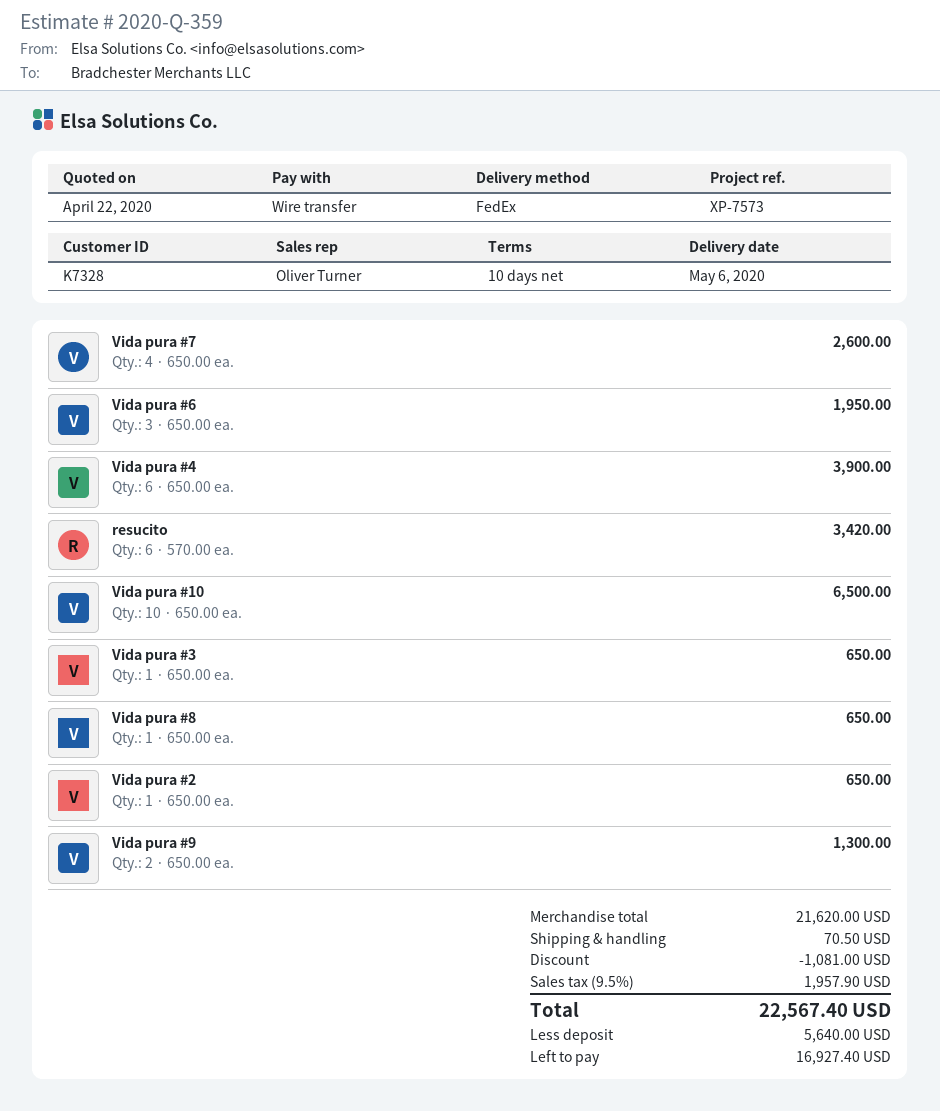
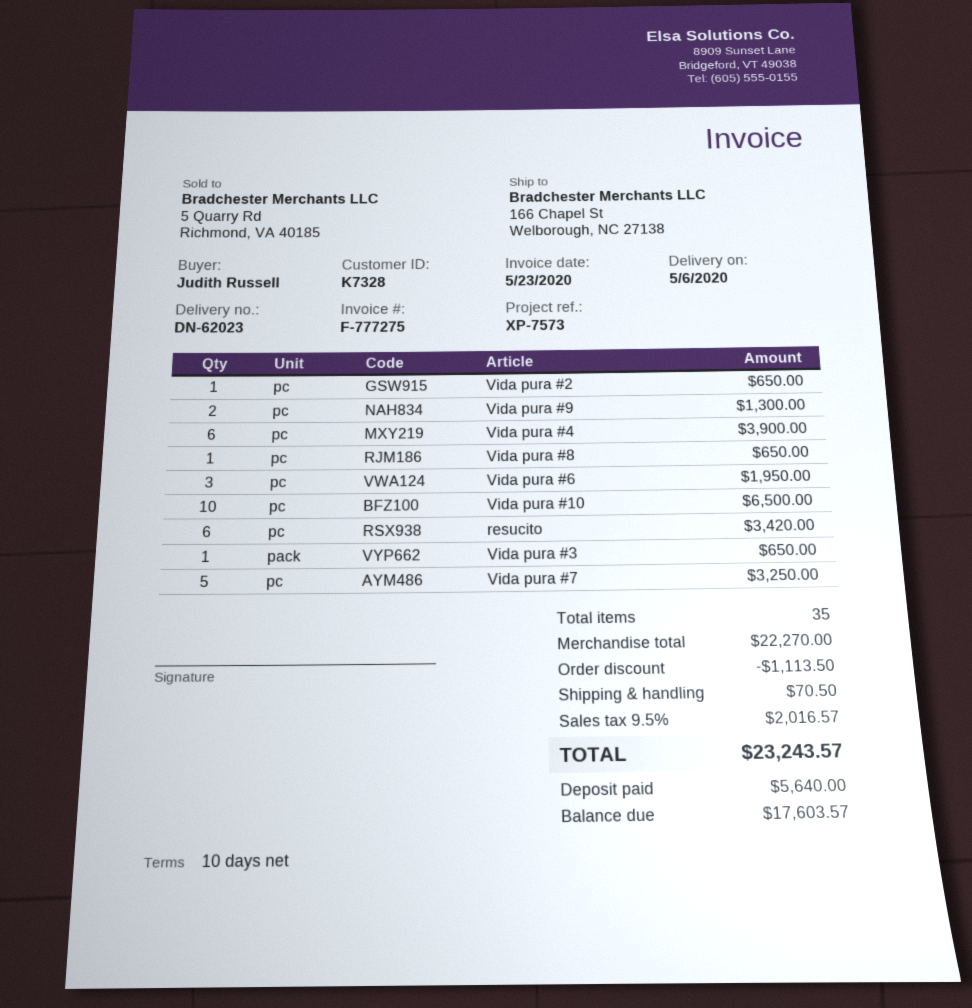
Vida pura #7: 4 for 2600.00 -> 5 for 3250.00
subtotal: 21620.00 -> 22270.00
discount: 1081.00 -> 1113.50
tax: 9.5% = 1957.90 -> 9.5% = 2016.57
total: 22567.40 -> 23243.57
balance: 16927.40 -> 17603.57

